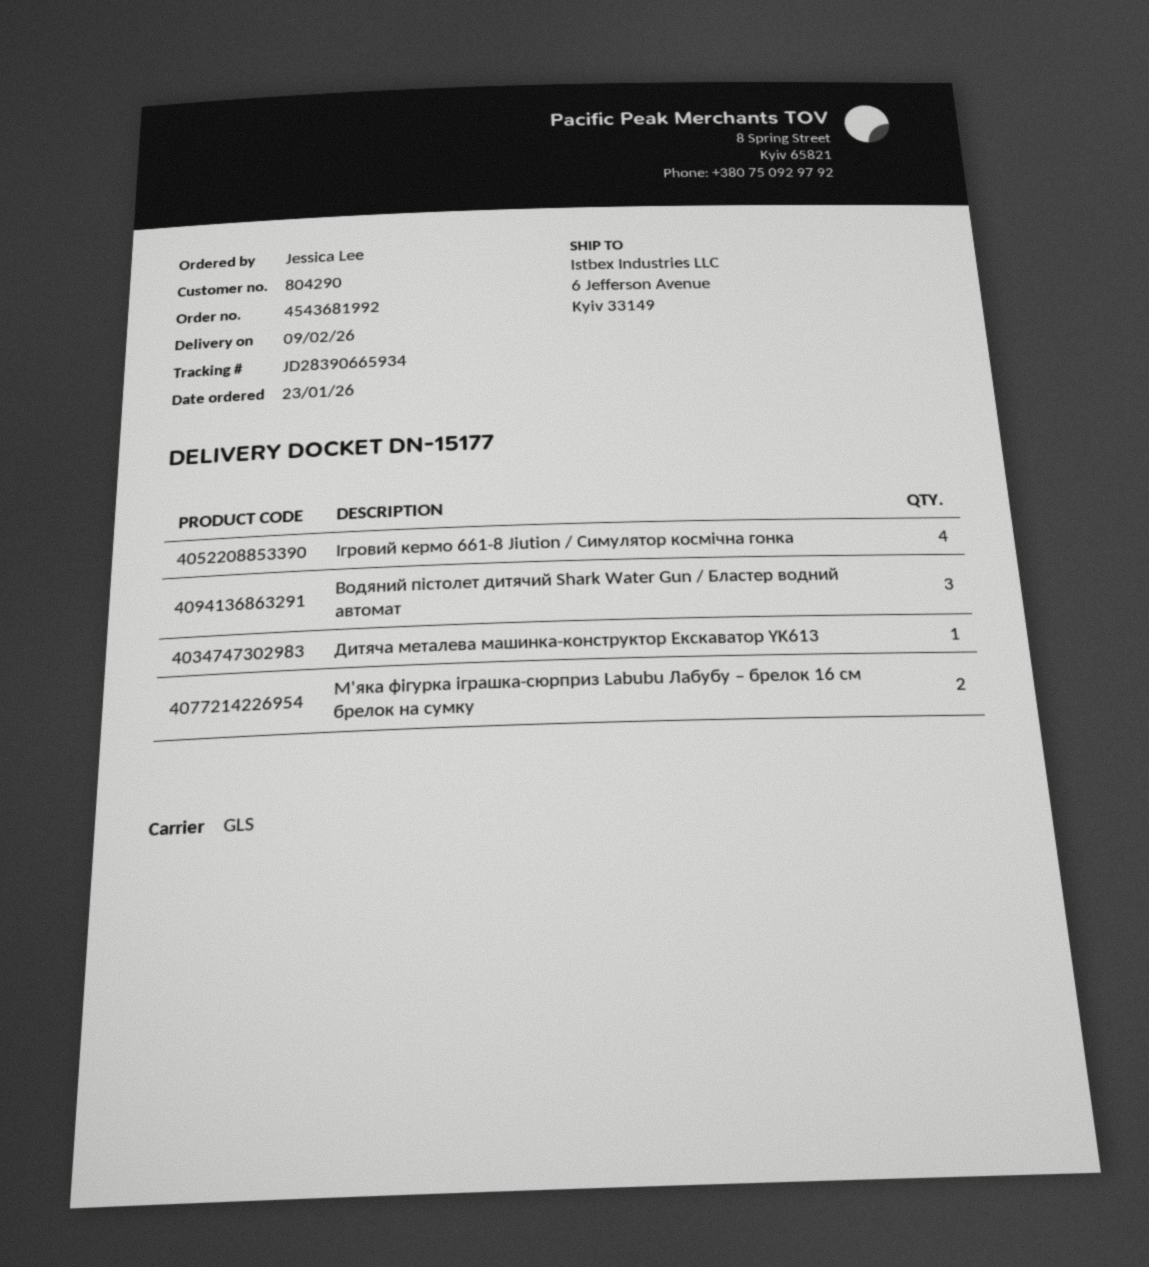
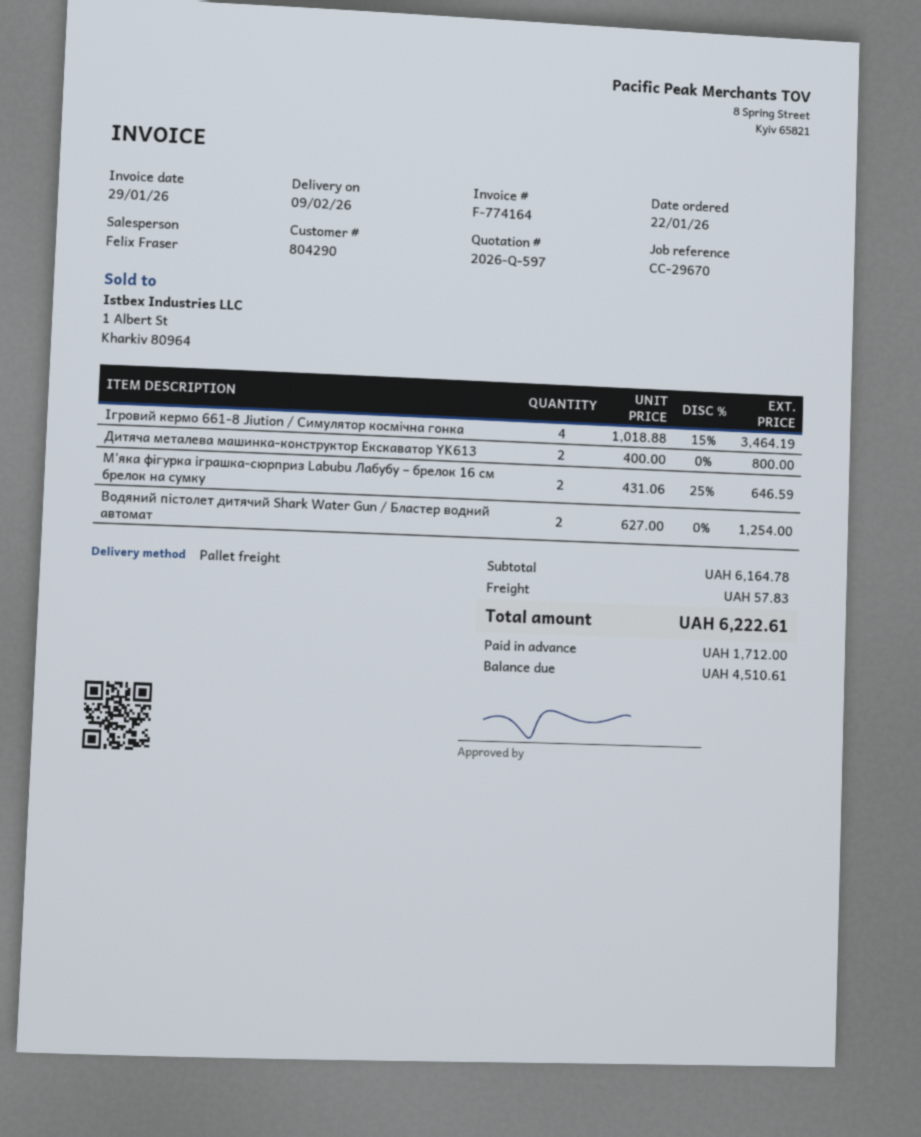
order date: 2026-01-23 -> 2026-01-22
shipping method: GLS -> pallet freight
Водяний пістолет дитячий Shark Water Gun / Бластер водний автомат: 3 -> 2
Дитяча металева машинка-конструктор Екскаватор YK613: 1 -> 2

